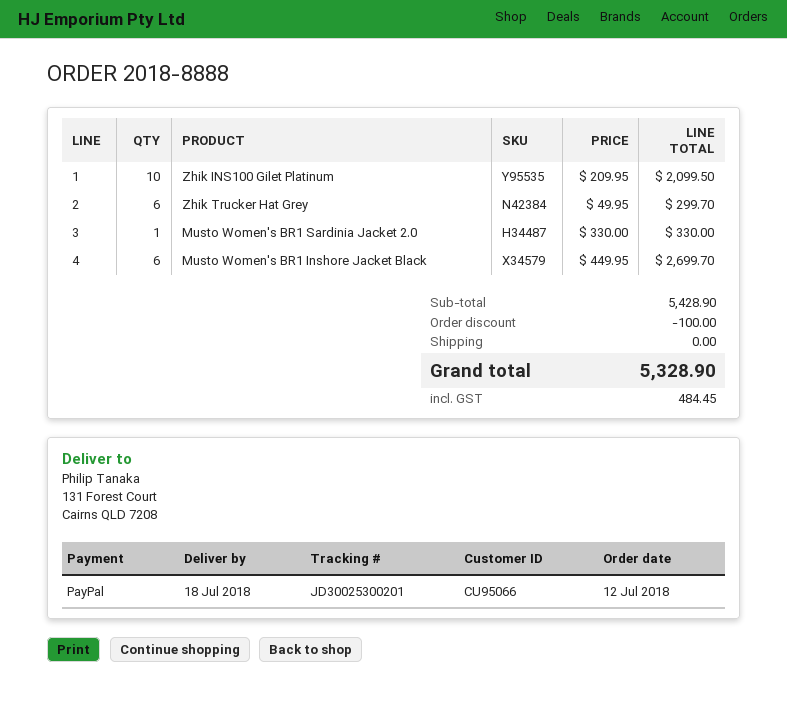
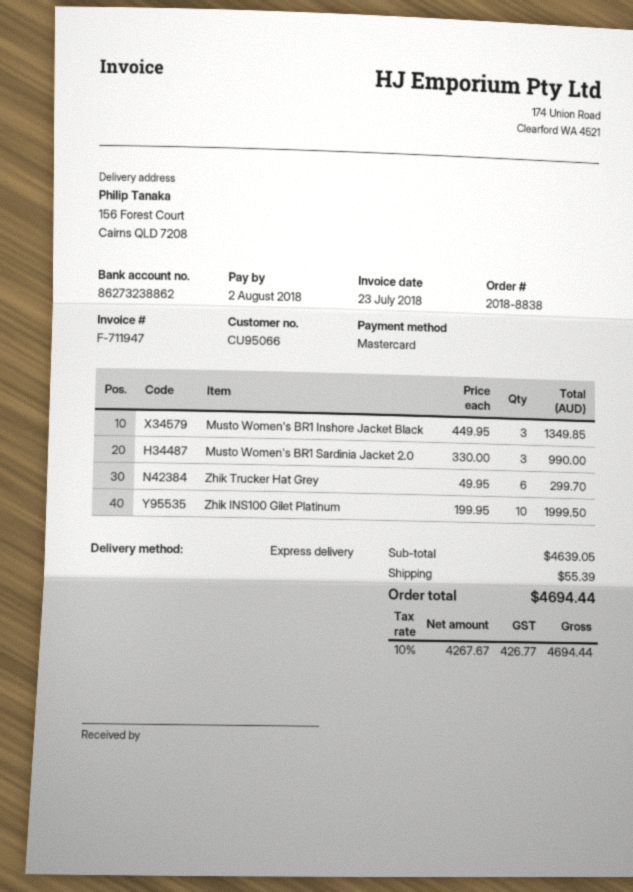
order number: 2018-8888 -> 2018-8838
payment method: PayPal -> Mastercard
ship to: 131 Forest Court, Cairns QLD 7208 -> 156 Forest Court, Cairns QLD 7208
Zhik INS100 Gilet Platinum: 10 x 209.95 = 2099.50 -> 10 x 199.95 = 1999.50
Musto Women's BR1 Sardinia Jacket 2.0: 1 x 330.00 = 330.00 -> 3 x 330.00 = 990.00
Musto Women's BR1 Inshore Jacket Black: 6 x 449.95 = 2699.70 -> 3 x 449.95 = 1349.85
subtotal: 5428.90 -> 4639.05
discount: 100.00 -> none
shipping: 0.00 -> 55.39
tax: 484.45 -> 426.77
total: 5328.90 -> 4694.44

